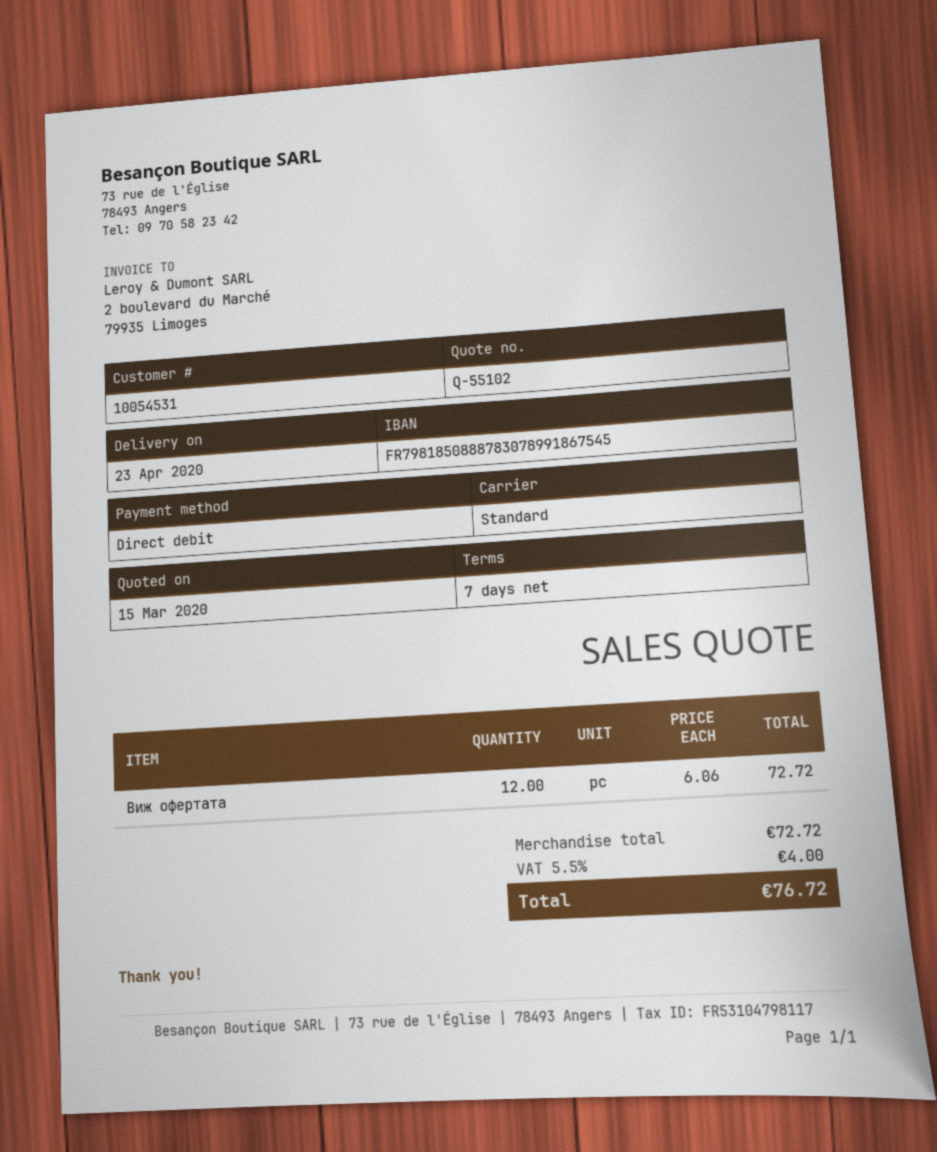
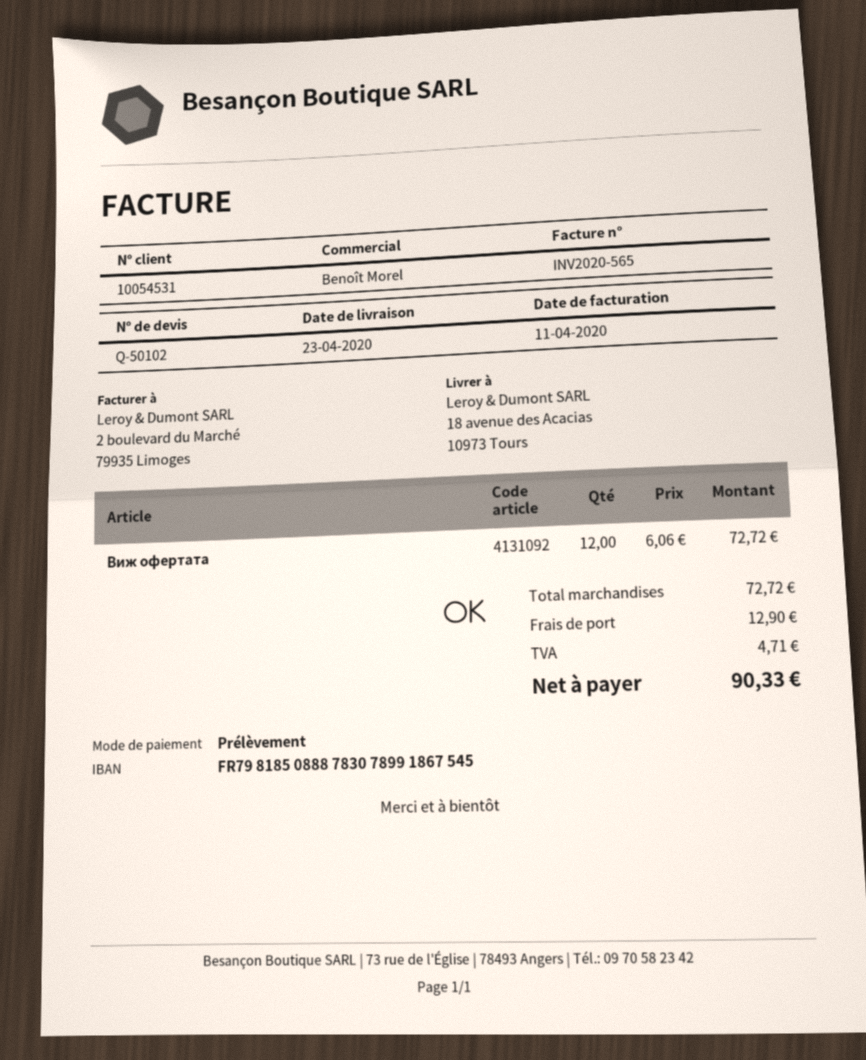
quote number: Q-55102 -> Q-50102
shipping: none -> 12.90
tax: 4.00 -> 4.71
total: 76.72 -> 90.33

